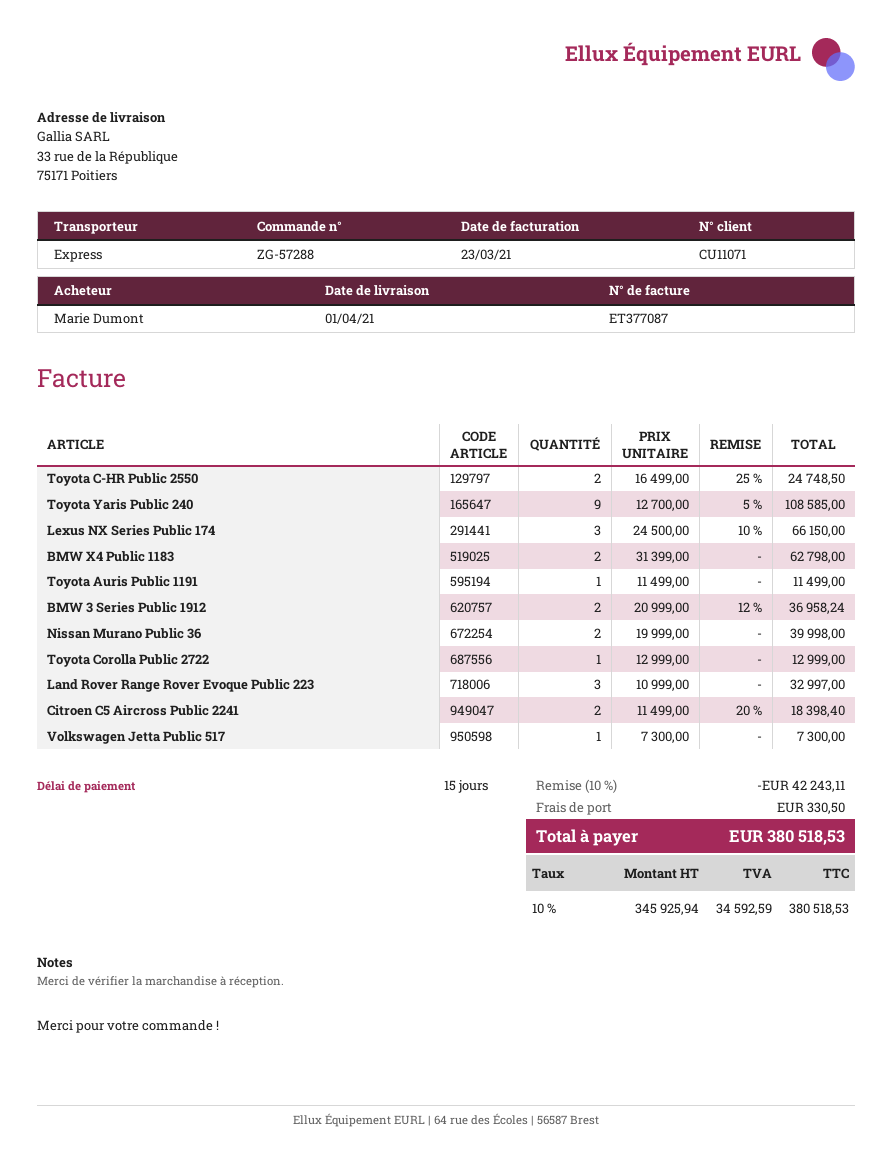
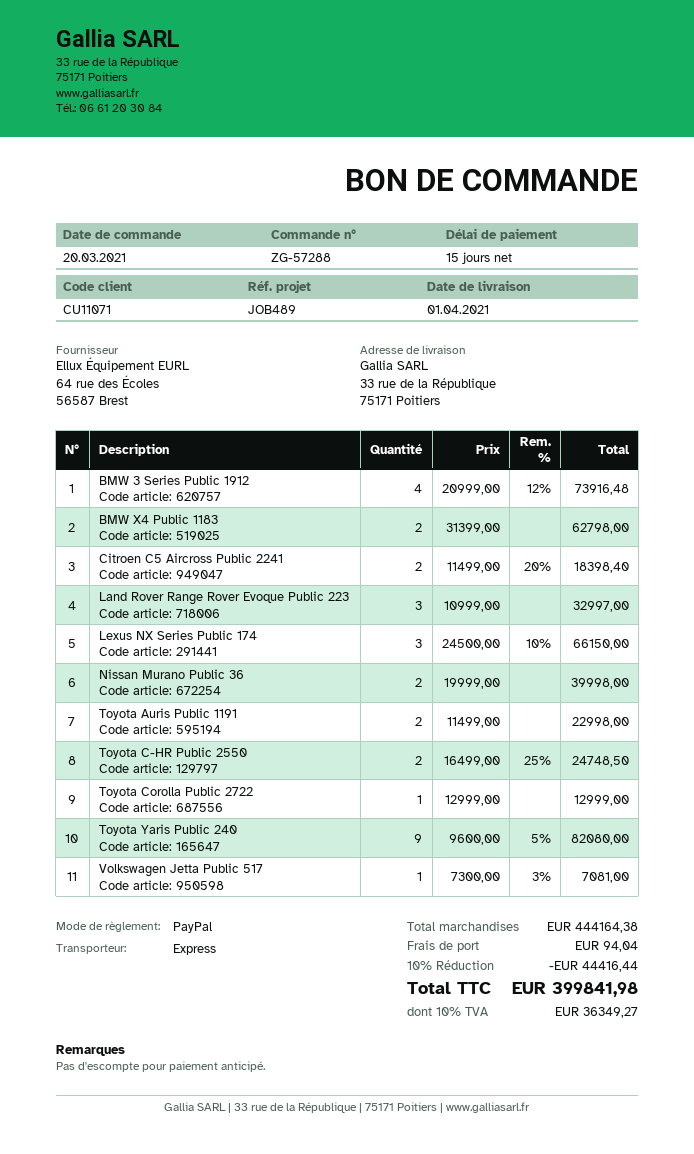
Toyota Yaris Public 240: 9 x 12700.00 - 5% = 108585.00 -> 9 x 9600.00 - 5% = 82080.00
Toyota Auris Public 1191: 1 x 11499.00 = 11499.00 -> 2 x 11499.00 = 22998.00
BMW 3 Series Public 1912: 2 x 20999.00 - 12% = 36958.24 -> 4 x 20999.00 - 12% = 73916.48
Volkswagen Jetta Public 517: 1 x 7300.00 = 7300.00 -> 1 x 7300.00 - 3% = 7081.00
discount: 10% = 42243.11 -> 10% = 44416.44
shipping: 330.50 -> 94.04
tax: 10% = 34592.59 -> 10% = 36349.27
total: 380518.53 -> 399841.98

